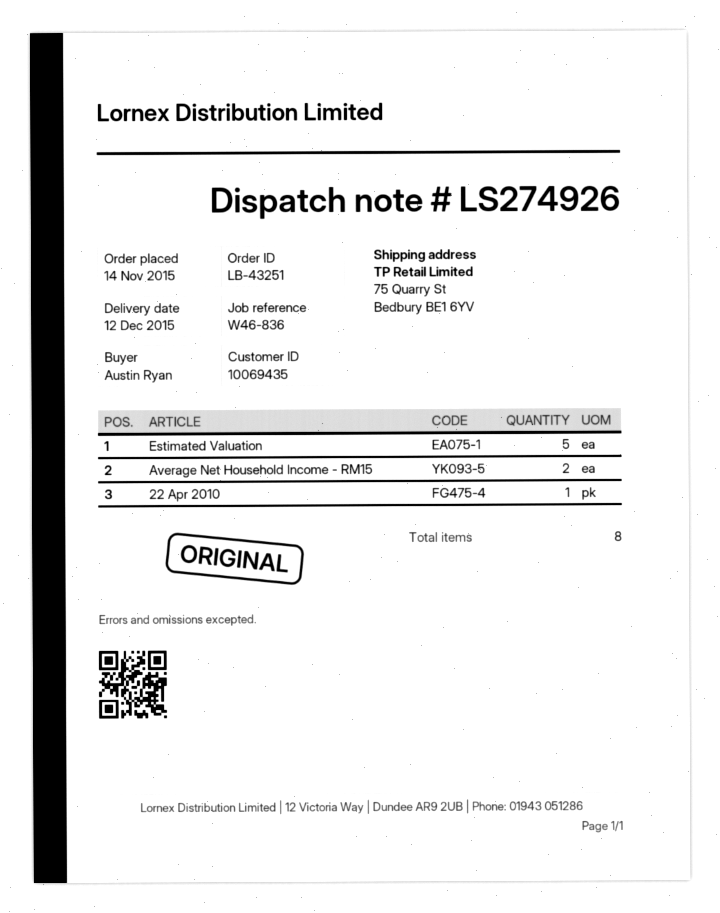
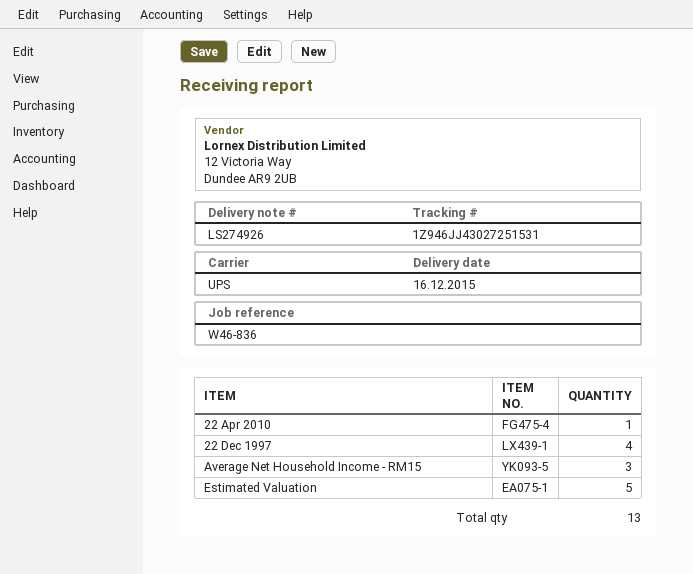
delivery date: 2015-12-12 -> 2015-12-16
Average Net Household Income - RM15: 2 -> 3
22 Dec 1997: none -> 4
total quantity: 8 -> 13

